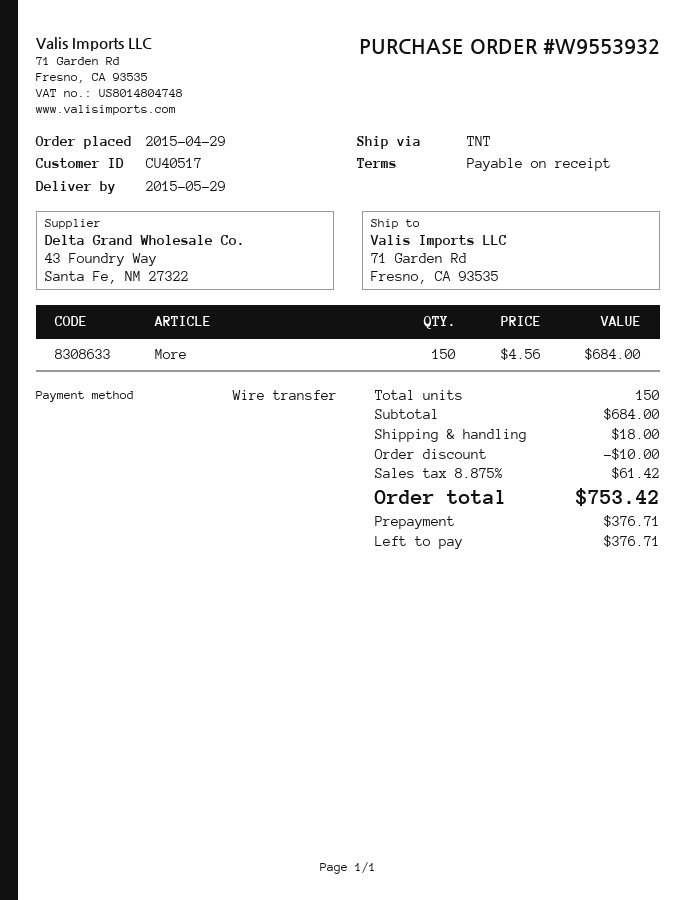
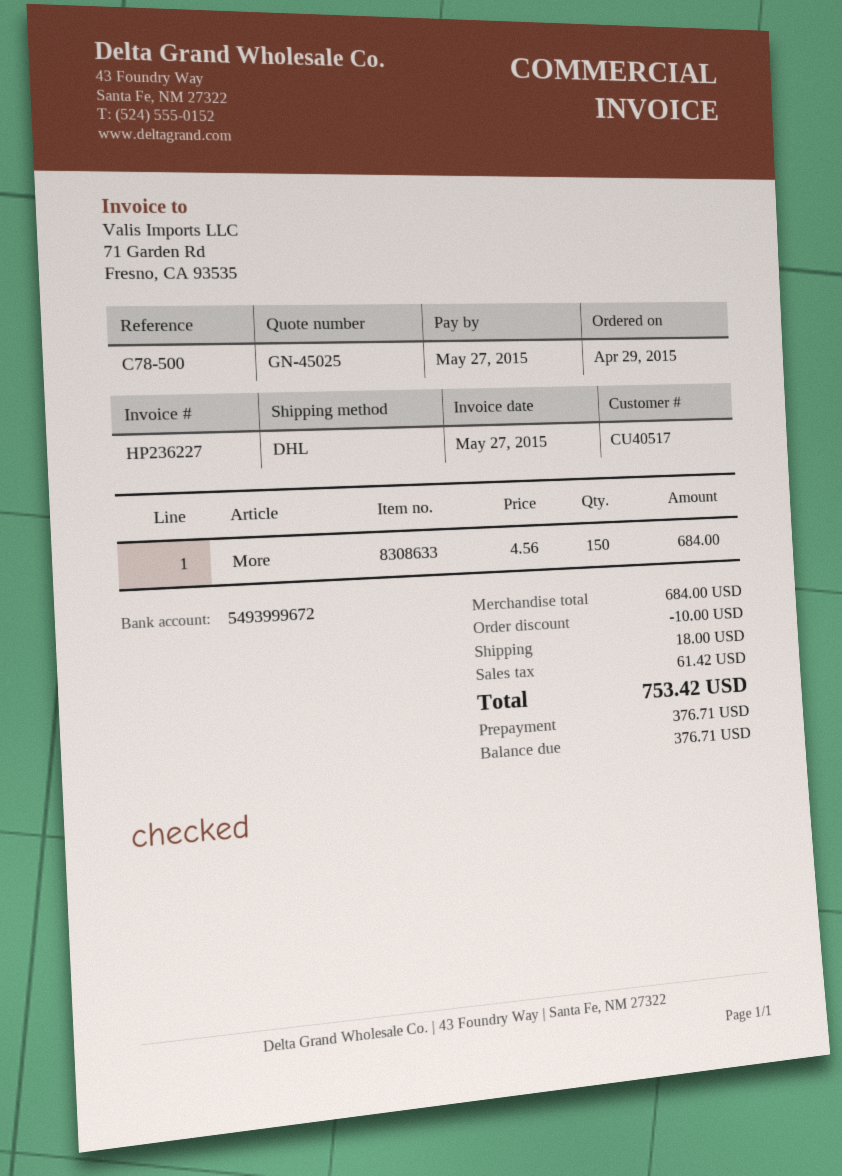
shipping method: TNT -> DHL

